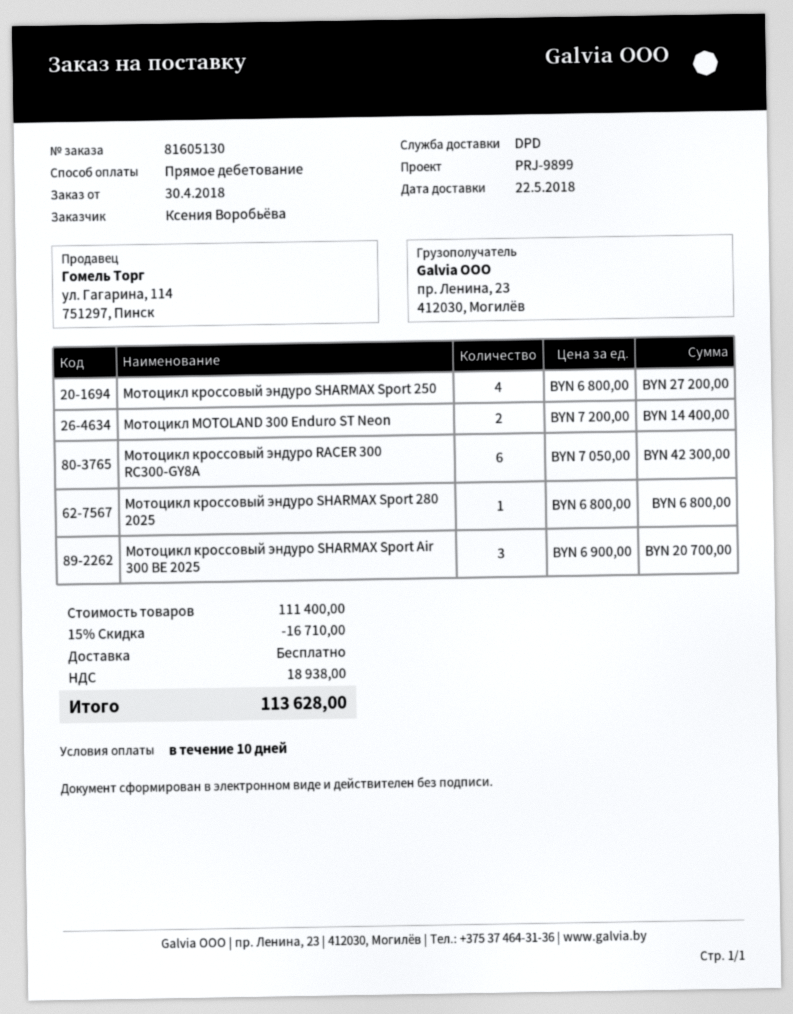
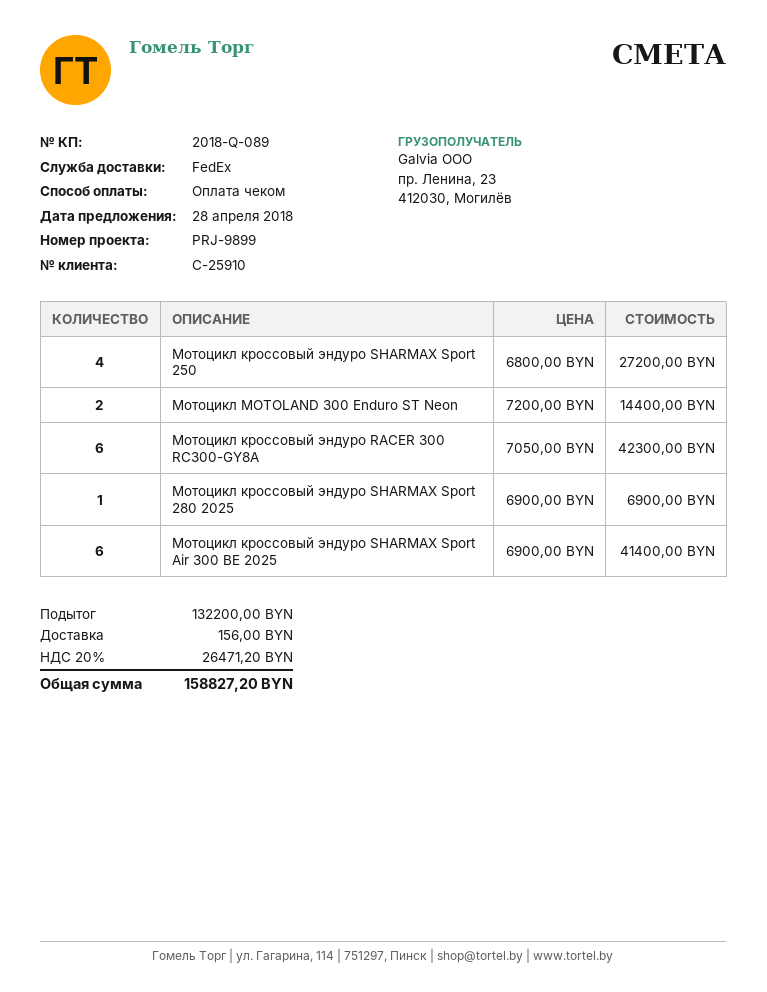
payment method: direct debit -> cheque
shipping method: DPD -> FedEx
Мотоцикл кроссовый эндуро SHARMAX Sport 280 2025: 1 x 6800.00 = 6800.00 -> 1 x 6900.00 = 6900.00
Мотоцикл кроссовый эндуро SHARMAX Sport Air 300 BE 2025: 3 x 6900.00 = 20700.00 -> 6 x 6900.00 = 41400.00
subtotal: 111400.00 -> 132200.00
discount: 15% = 16710.00 -> none
shipping: 0.00 -> 156.00
tax: 18938.00 -> 26471.20
total: 113628.00 -> 158827.20

